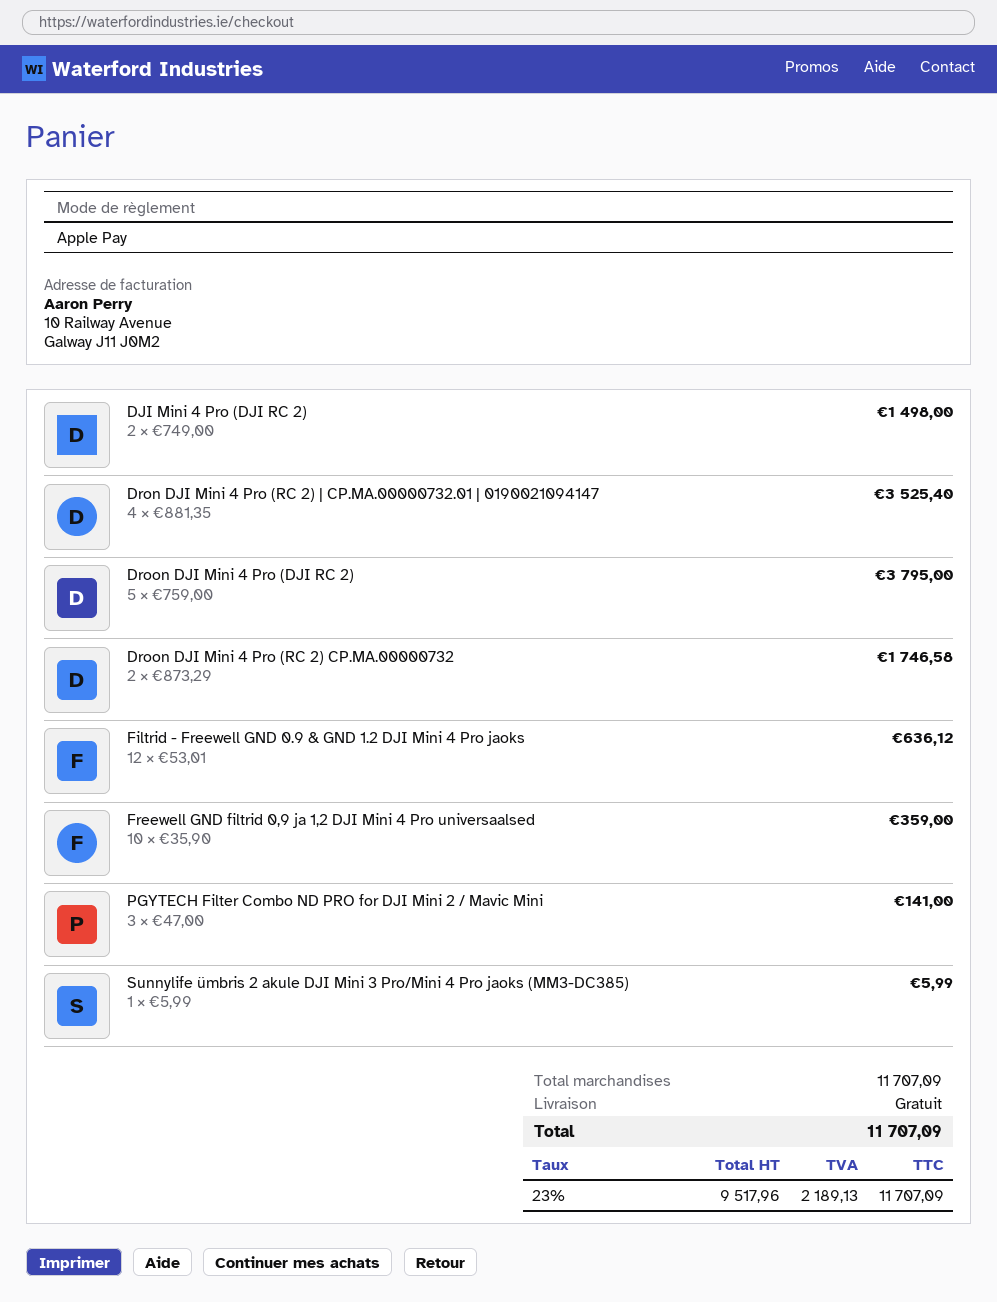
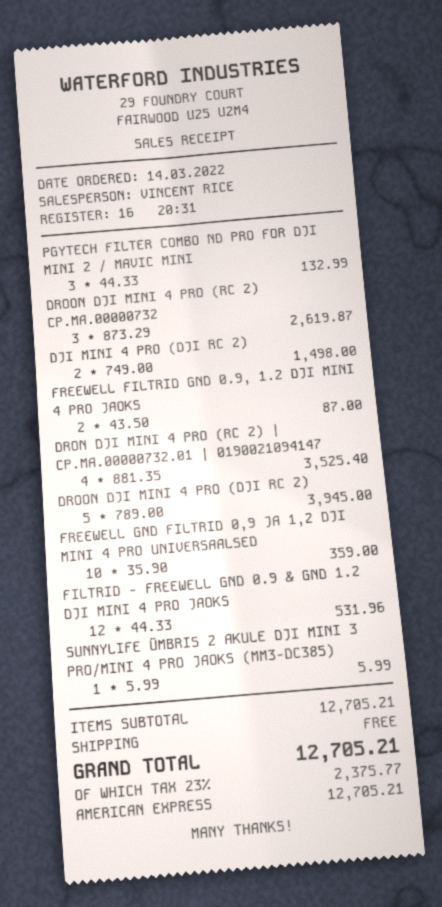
payment method: Apple Pay -> American Express
Droon DJI Mini 4 Pro (DJI RC 2): 5 x 759.00 = 3795.00 -> 5 x 789.00 = 3945.00
Droon DJI Mini 4 Pro (RC 2) CP.MA.00000732: 2 x 873.29 = 1746.58 -> 3 x 873.29 = 2619.87
Filtrid - Freewell GND 0.9 & GND 1.2 DJI Mini 4 Pro jaoks: 12 x 53.01 = 636.12 -> 12 x 44.33 = 531.96
PGYTECH Filter Combo ND PRO for DJI Mini 2 / Mavic Mini: 3 x 47.00 = 141.00 -> 3 x 44.33 = 132.99
FREEWELL FILTRID GND 0.9, 1.2 DJI MINI 4 PRO JAOKS: none -> 2 x 43.50 = 87.00
subtotal: 11707.09 -> 12705.21
tax: 23% = 2189.13 -> 23% = 2375.77
total: 11707.09 -> 12705.21

